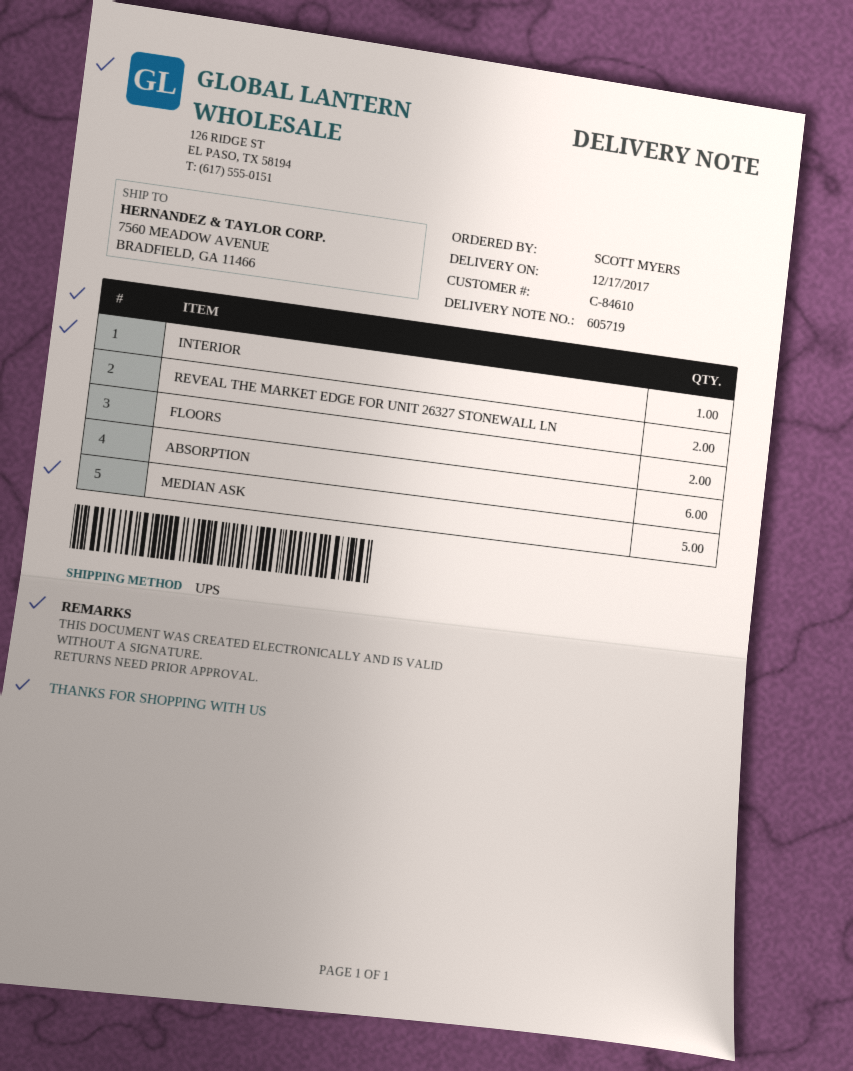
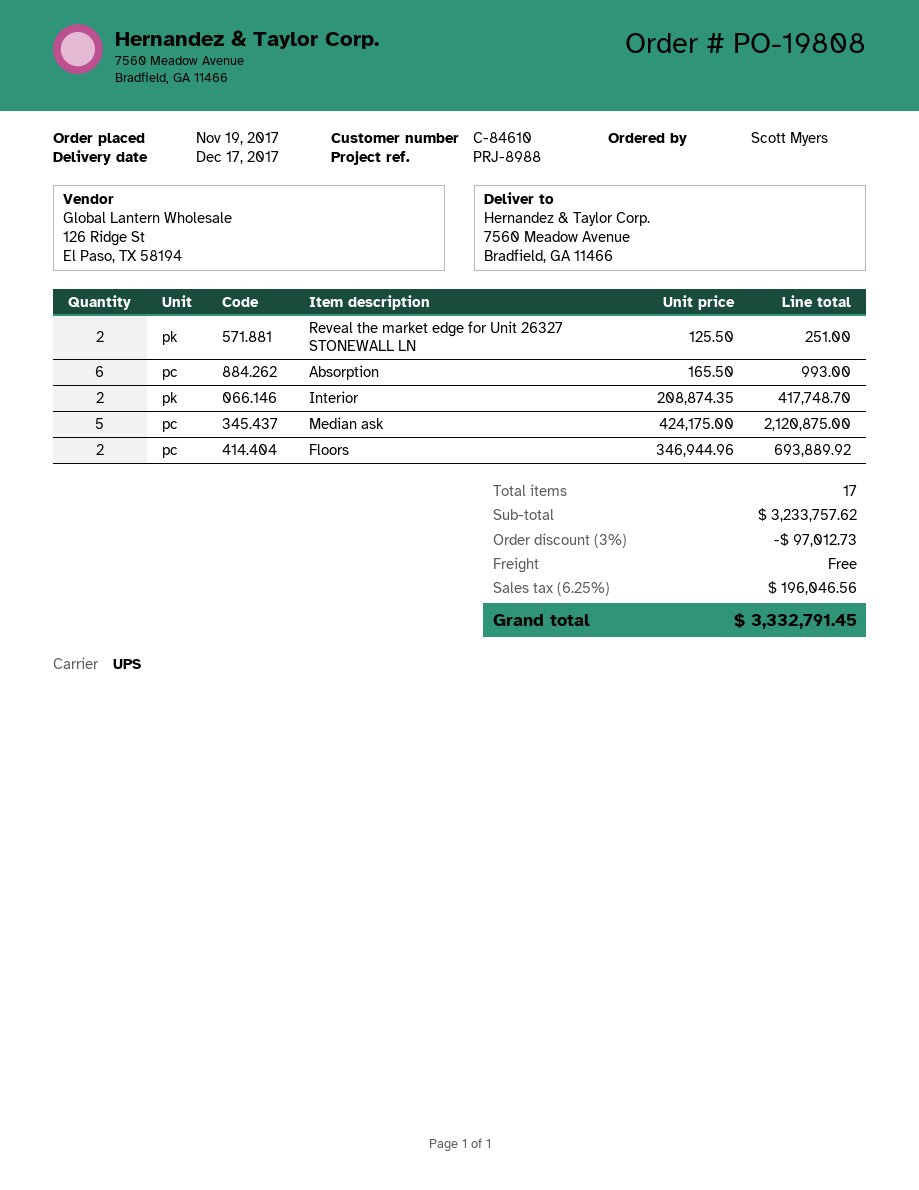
INTERIOR: 1 -> 2

